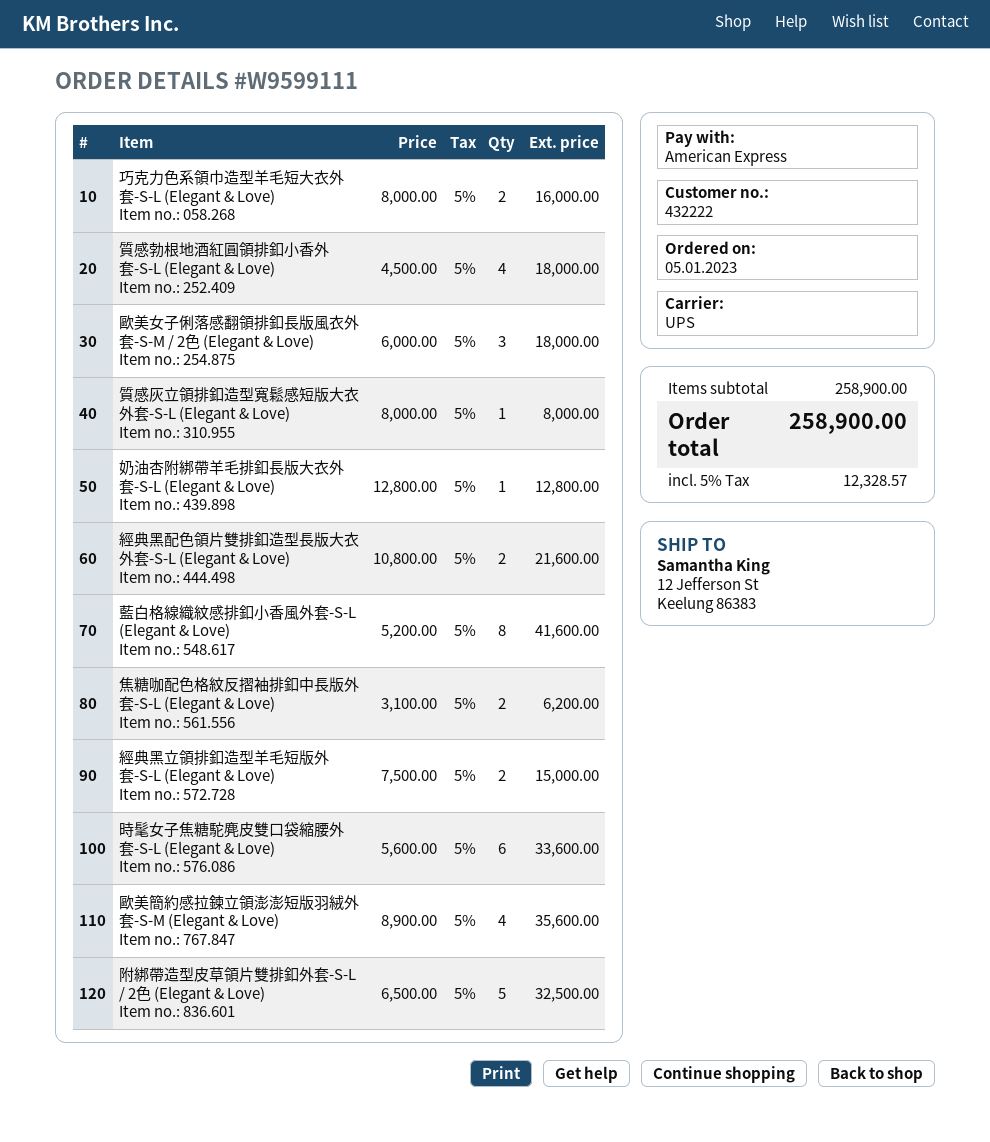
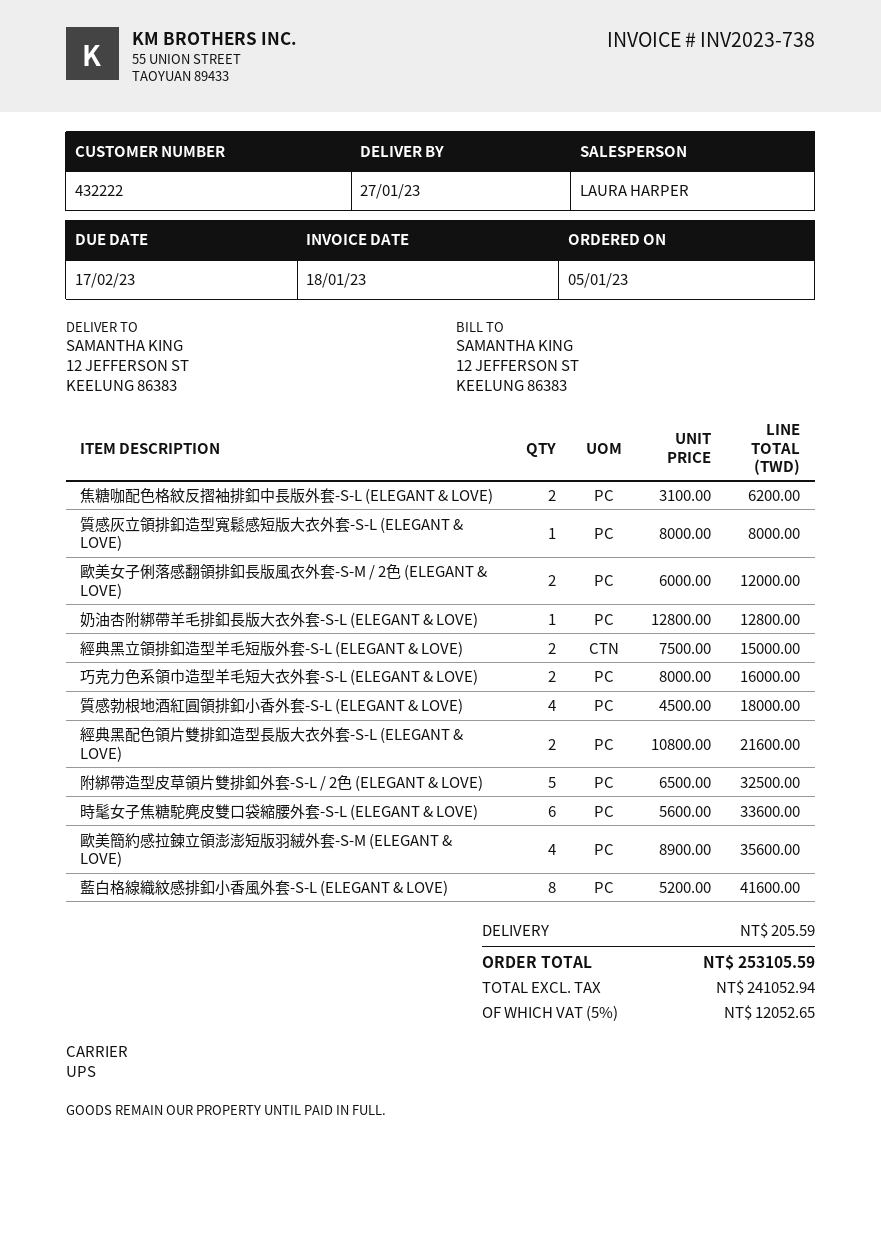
歐美女子俐落感翻領排釦長版風衣外套-S-M / 2色 (Elegant & Love): 3 x 6000.00 = 18000.00 -> 2 x 6000.00 = 12000.00
shipping: none -> 205.59
tax: 5% = 12328.57 -> 5% = 12052.65
total: 258900.00 -> 253105.59

